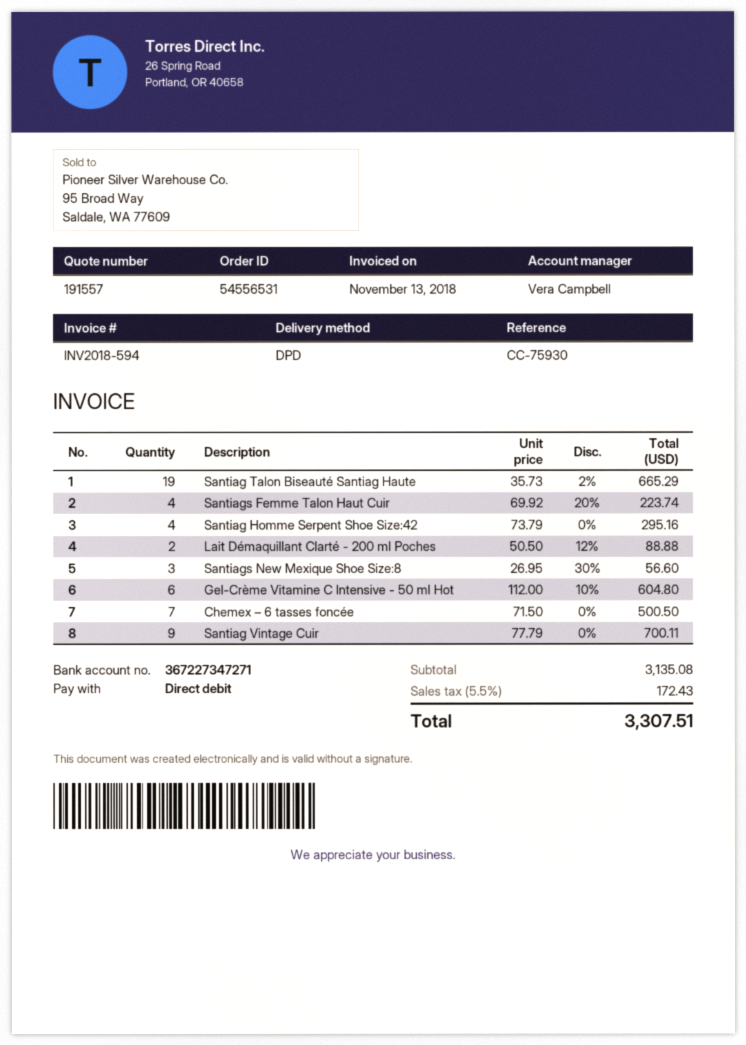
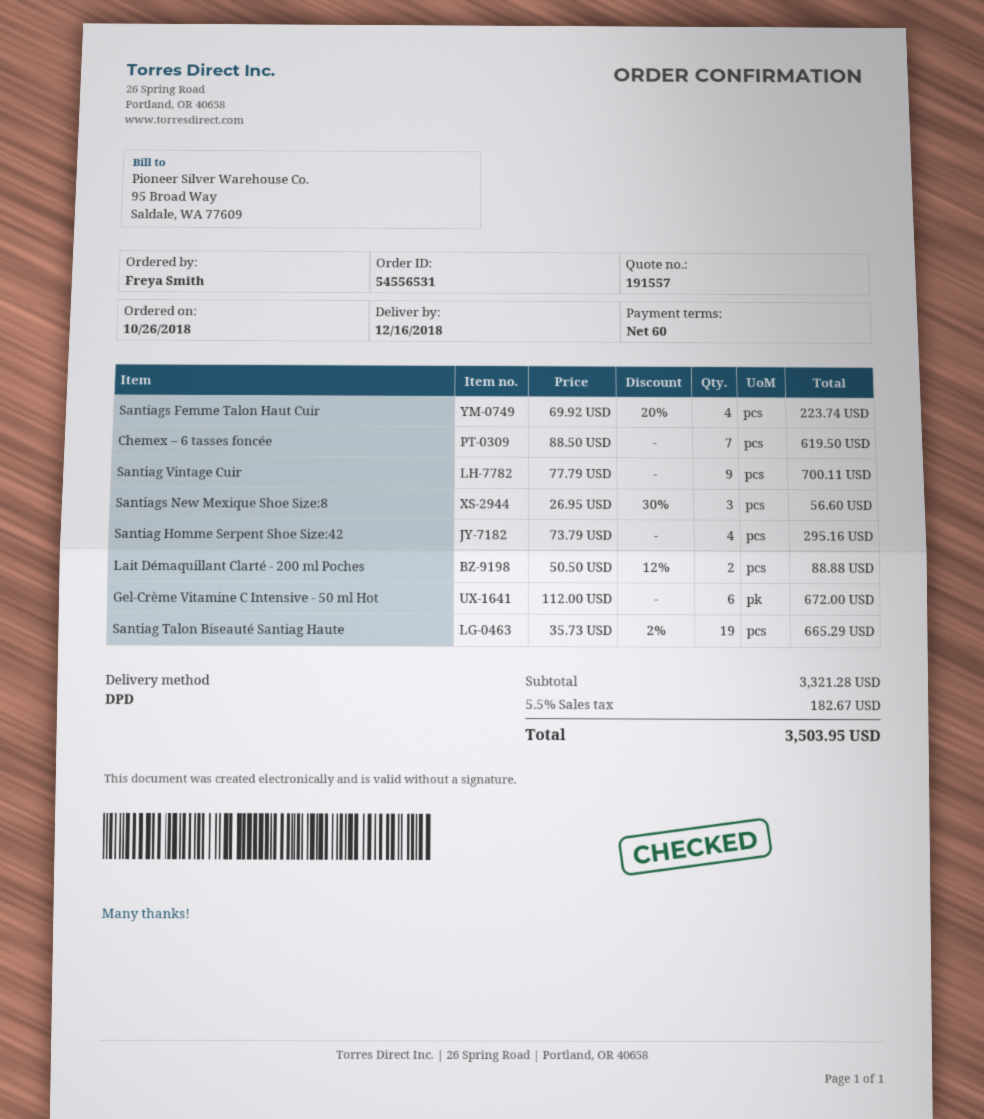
Gel-Crème Vitamine C Intensive - 50 ml Hot: 6 x 112.00 - 10% = 604.80 -> 6 x 112.00 = 672.00
Chemex – 6 tasses foncée: 7 x 71.50 = 500.50 -> 7 x 88.50 = 619.50
subtotal: 3135.08 -> 3321.28
tax: 5.5% = 172.43 -> 5.5% = 182.67
total: 3307.51 -> 3503.95

